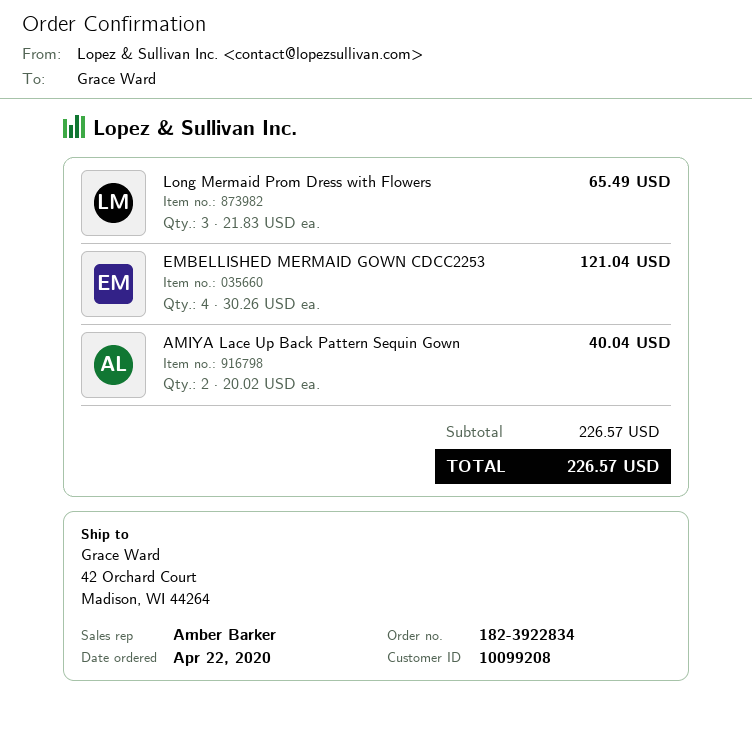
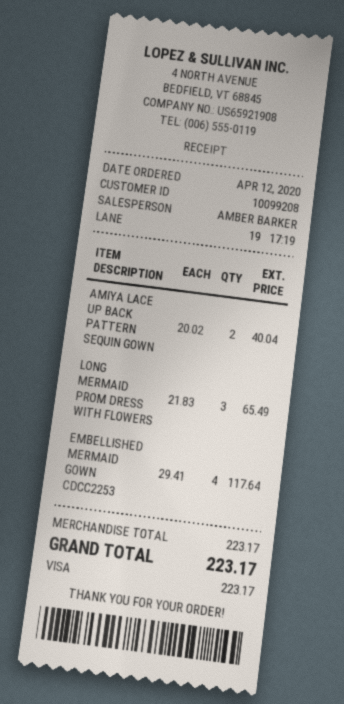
order date: 2020-04-22 -> 2020-04-12
EMBELLISHED MERMAID GOWN CDCC2253: 4 x 30.26 = 121.04 -> 4 x 29.41 = 117.64
subtotal: 226.57 -> 223.17
total: 226.57 -> 223.17

